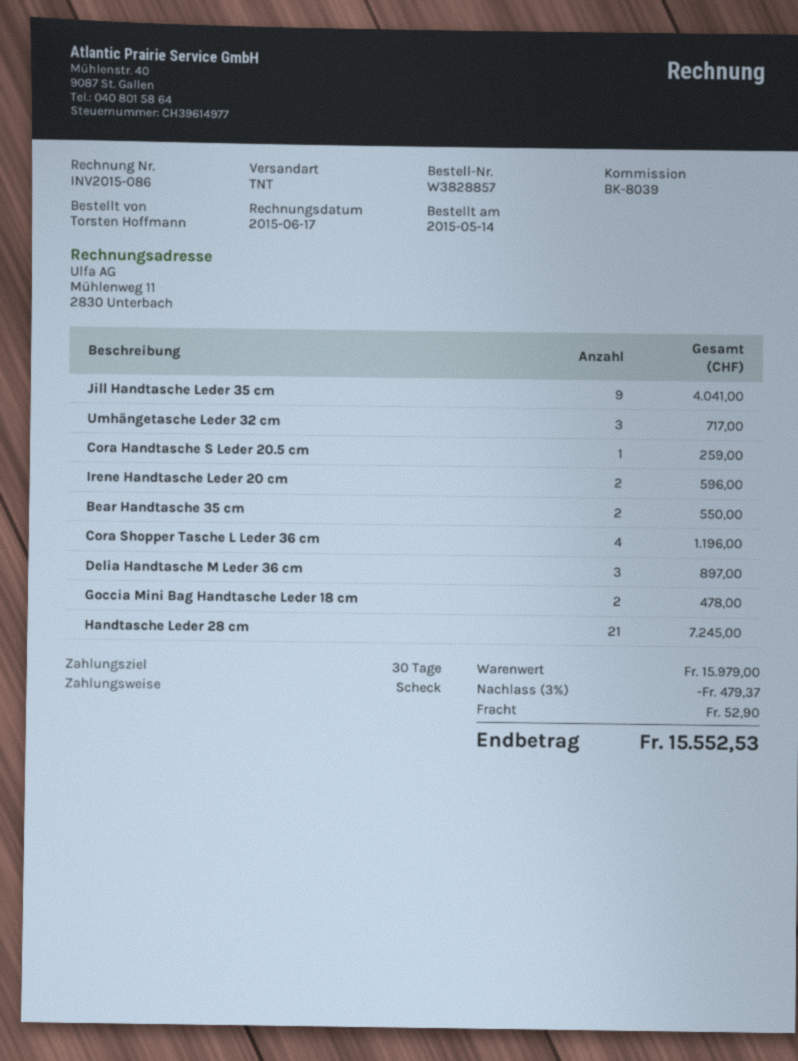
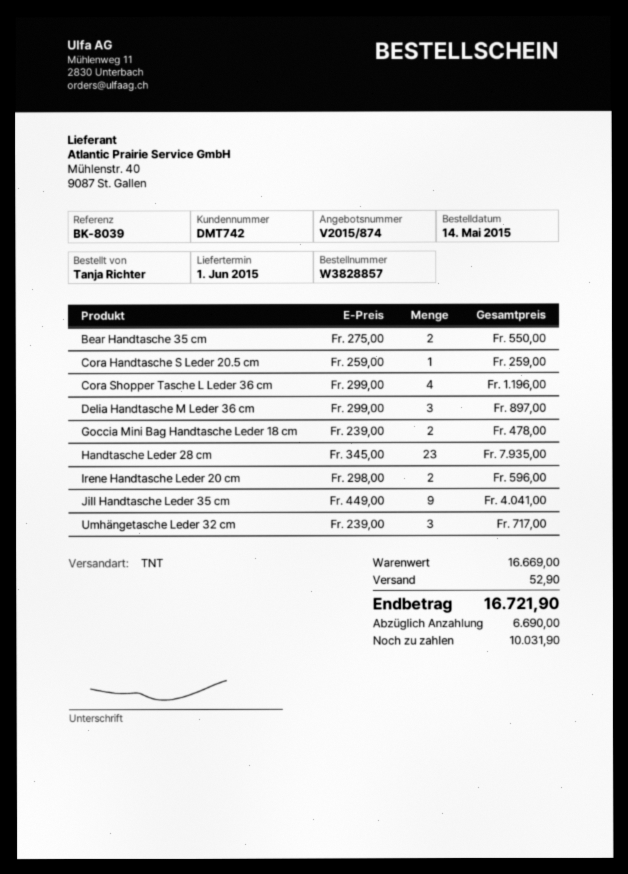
ordered by: Torsten Hoffmann -> Tanja Richter
Handtasche Leder 28 cm: 21 for 7245.00 -> 23 for 7935.00
subtotal: 15979.00 -> 16669.00
discount: 3% = 479.37 -> none
total: 15552.53 -> 16721.90

